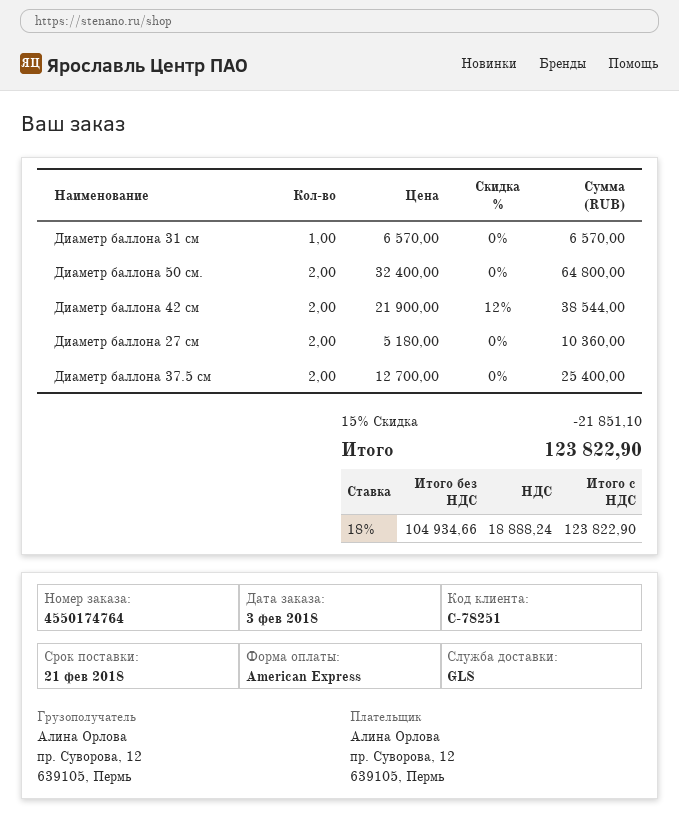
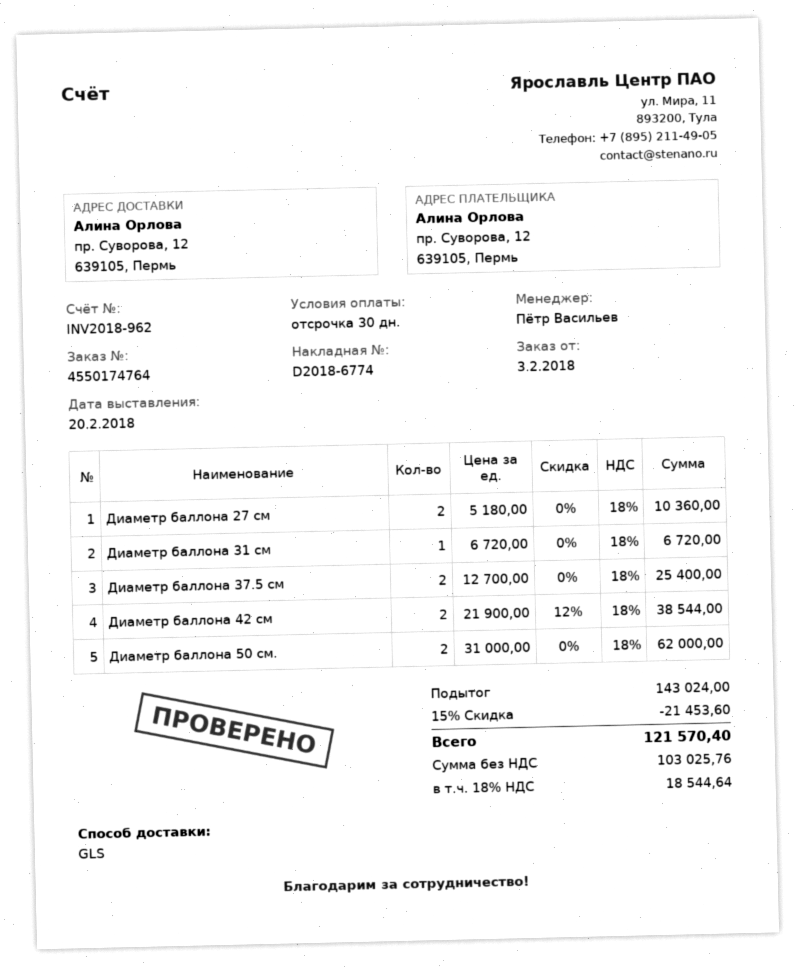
Диаметр баллона 31 см: 1 x 6570.00 = 6570.00 -> 1 x 6720.00 = 6720.00
Диаметр баллона 50 см.: 2 x 32400.00 = 64800.00 -> 2 x 31000.00 = 62000.00
discount: 15% = 21851.10 -> 15% = 21453.60
net: 104934.66 -> 103025.76
tax: 18% = 18888.24 -> 18% = 18544.64
total: 123822.90 -> 121570.40

